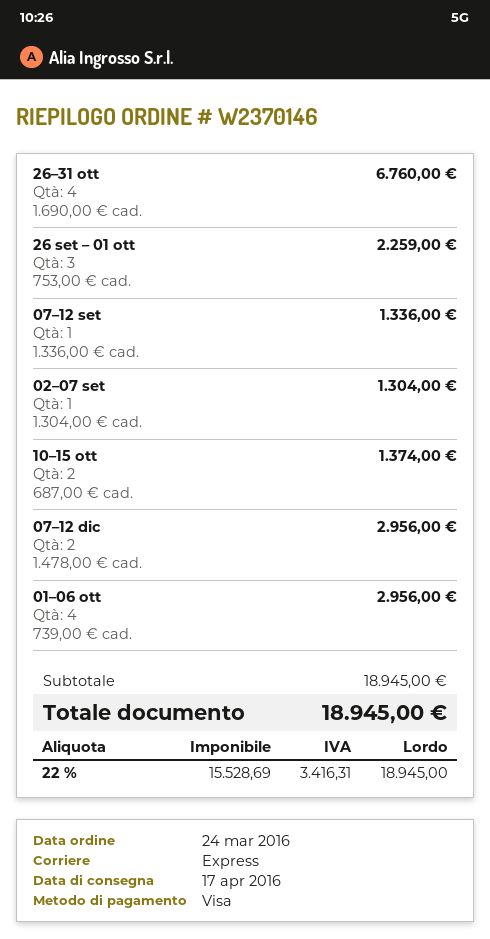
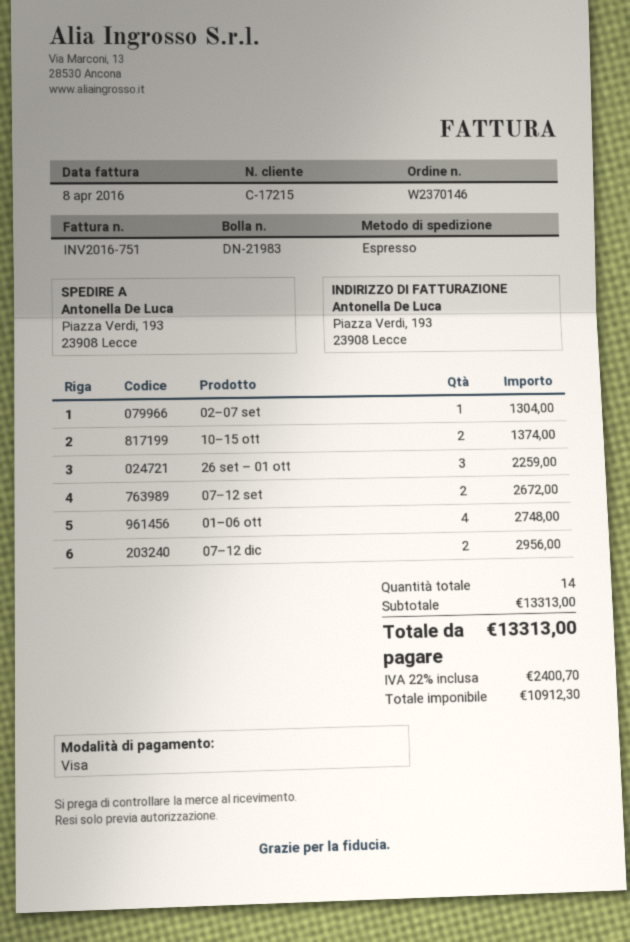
26–31 ott: 4 for 6760.00 -> none
07–12 set: 1 for 1336.00 -> 2 for 2672.00
01–06 ott: 4 for 2956.00 -> 4 for 2748.00
subtotal: 18945.00 -> 13313.00
net: 15528.69 -> 10912.30
tax: 22% = 3416.31 -> 22% = 2400.70
total: 18945.00 -> 13313.00

